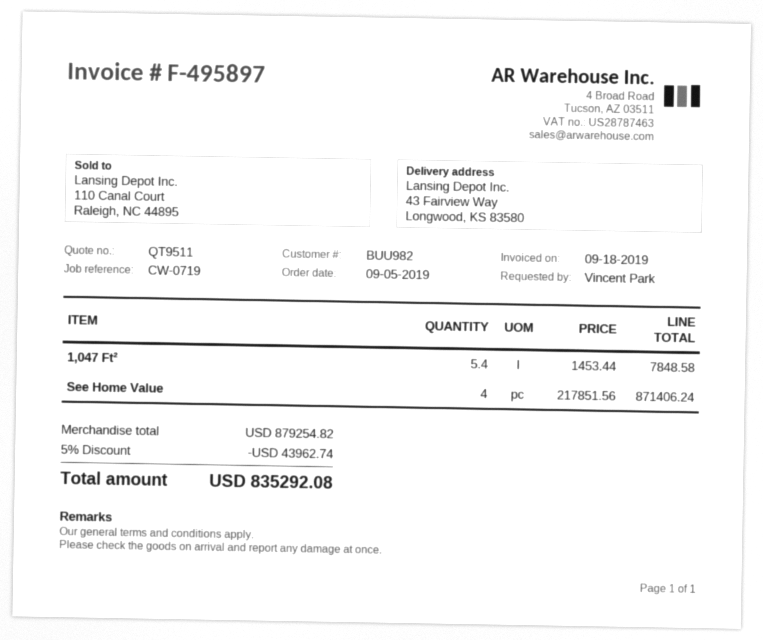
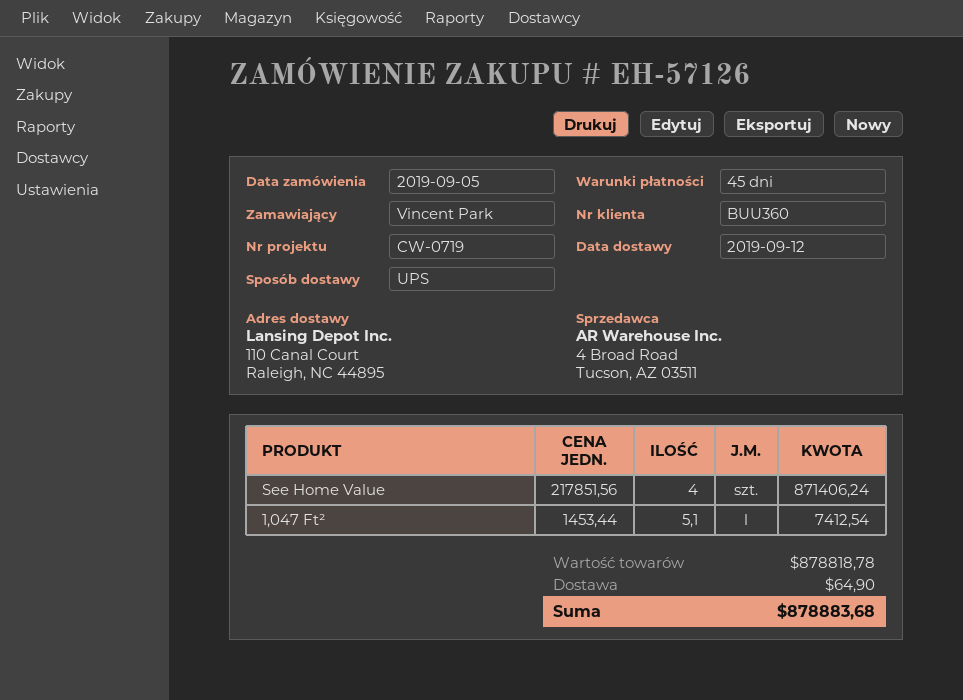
customer number: BUU982 -> BUU360
ship to: 43 Fairview Way, Longwood, KS 83580 -> 110 Canal Court, Raleigh, NC 44895
1,047 Ft²: 5.4 x 1453.44 = 7848.58 -> 5.1 x 1453.44 = 7412.54
subtotal: 879254.82 -> 878818.78
discount: 5% = 43962.74 -> none
shipping: none -> 64.90
total: 835292.08 -> 878883.68

